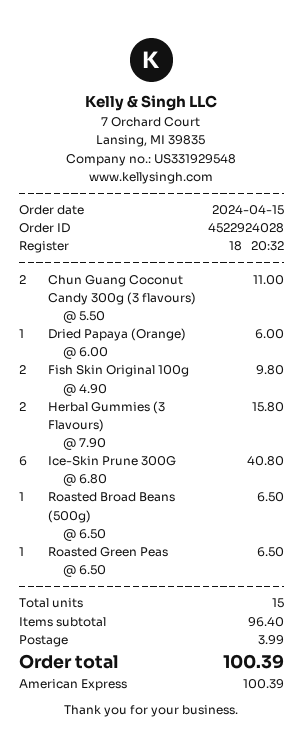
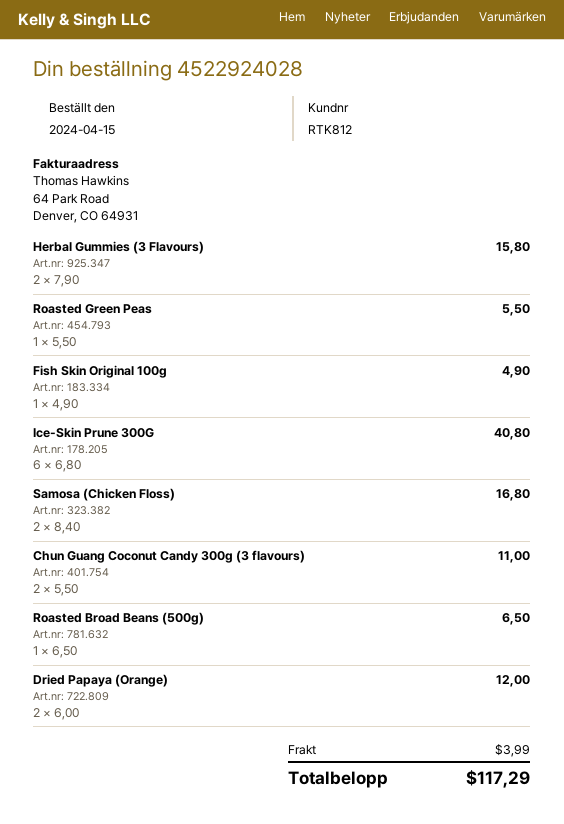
Dried Papaya (Orange): 1 x 6.00 = 6.00 -> 2 x 6.00 = 12.00
Fish Skin Original 100g: 2 x 4.90 = 9.80 -> 1 x 4.90 = 4.90
Roasted Green Peas: 1 x 6.50 = 6.50 -> 1 x 5.50 = 5.50
Samosa (Chicken Floss): none -> 2 x 8.40 = 16.80
total: 100.39 -> 117.29

